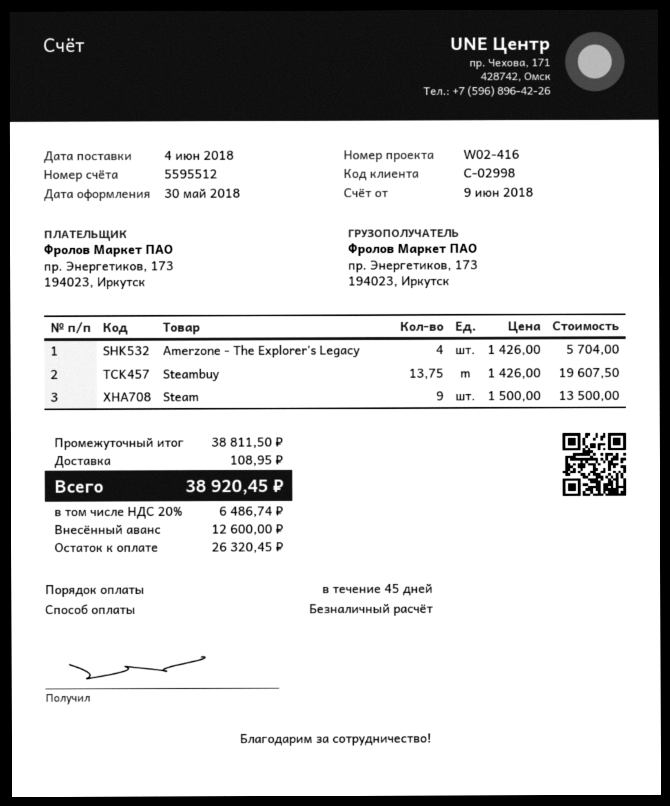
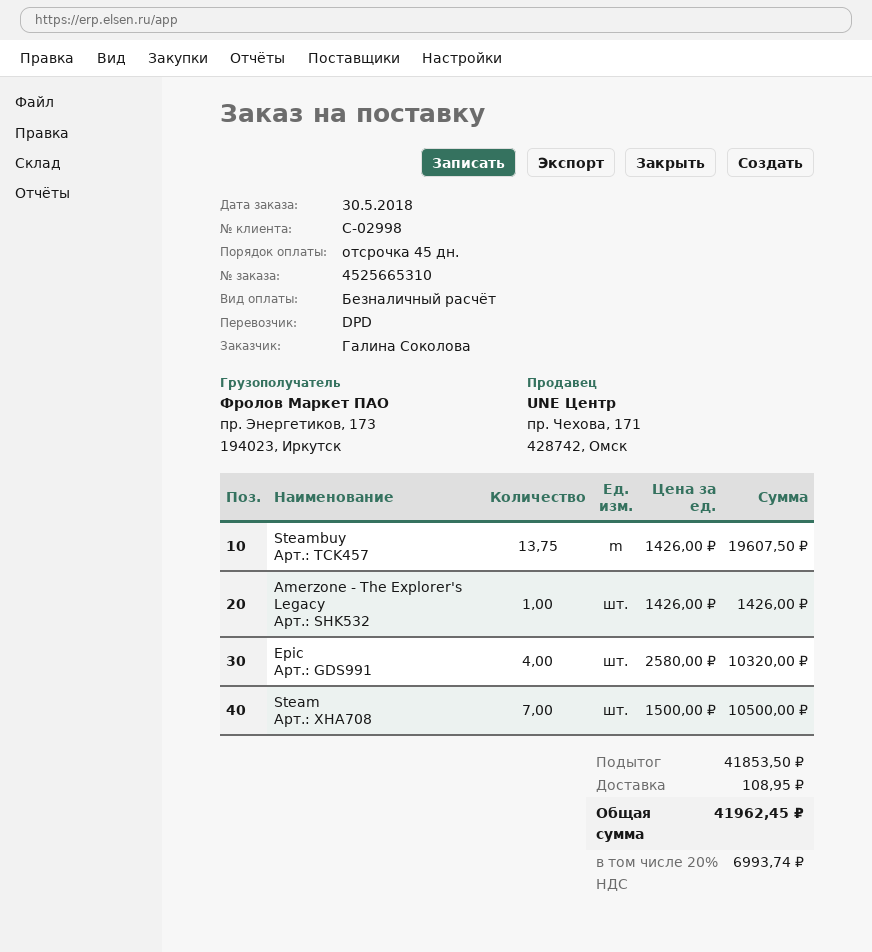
Amerzone - The Explorer's Legacy: 4 x 1426.00 = 5704.00 -> 1 x 1426.00 = 1426.00
Steam: 9 x 1500.00 = 13500.00 -> 7 x 1500.00 = 10500.00
Epic: none -> 4 x 2580.00 = 10320.00
subtotal: 38811.50 -> 41853.50
tax: 20% = 6486.74 -> 20% = 6993.74
total: 38920.45 -> 41962.45

